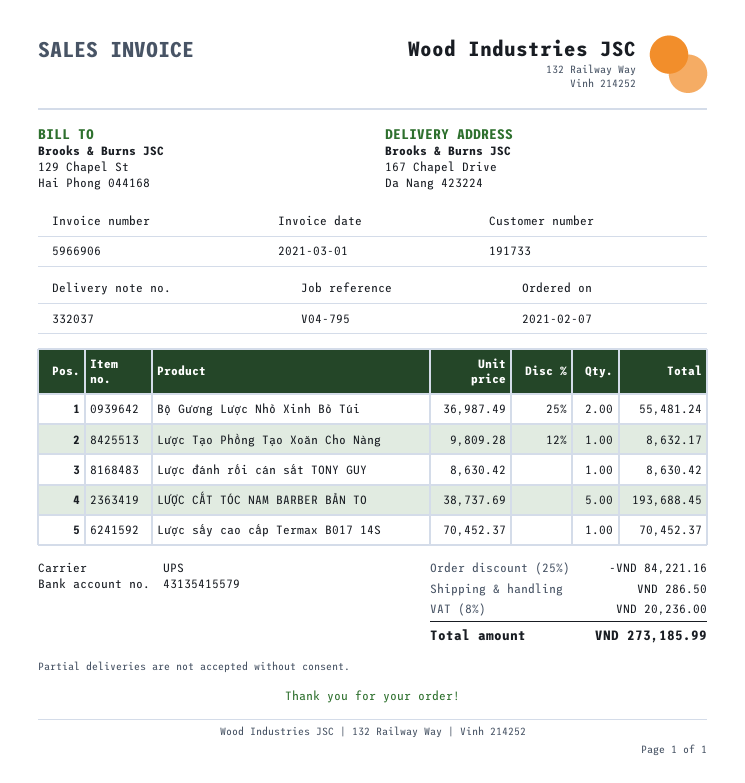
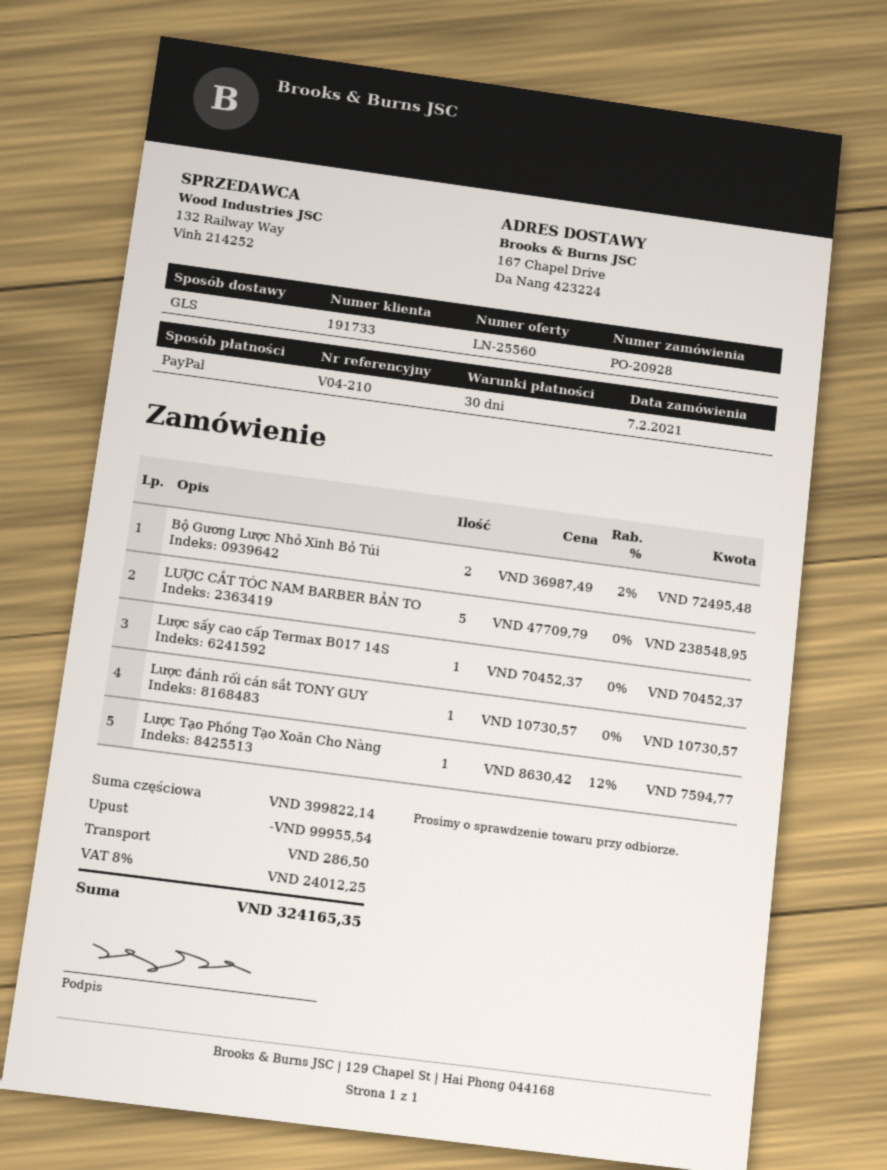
reference: V04-795 -> V04-210
shipping method: UPS -> GLS
Bộ Gương Lược Nhỏ Xinh Bỏ Túi: 2 x 36987.49 - 25% = 55481.24 -> 2 x 36987.49 - 2% = 72495.48
Lược Tạo Phồng Tạo Xoăn Cho Nàng: 1 x 9809.28 - 12% = 8632.17 -> 1 x 8630.42 - 12% = 7594.77
Lược đánh rối cán sắt TONY GUY: 1 x 8630.42 = 8630.42 -> 1 x 10730.57 = 10730.57
LƯỢC CẮT TÓC NAM BARBER BẢN TO: 5 x 38737.69 = 193688.45 -> 5 x 47709.79 = 238548.95
discount: 84221.16 -> 99955.54
tax: 8% = 20236.00 -> 8% = 24012.25
total: 273185.99 -> 324165.35

